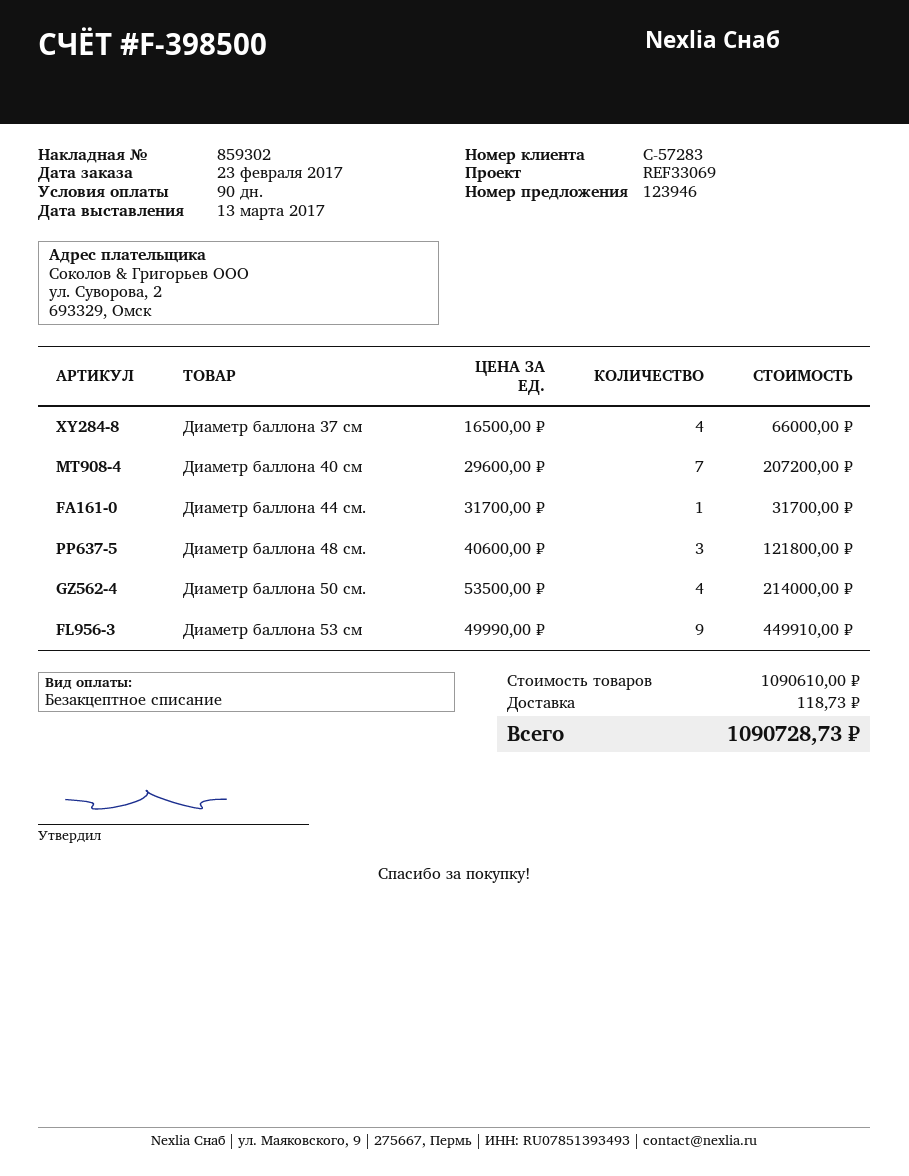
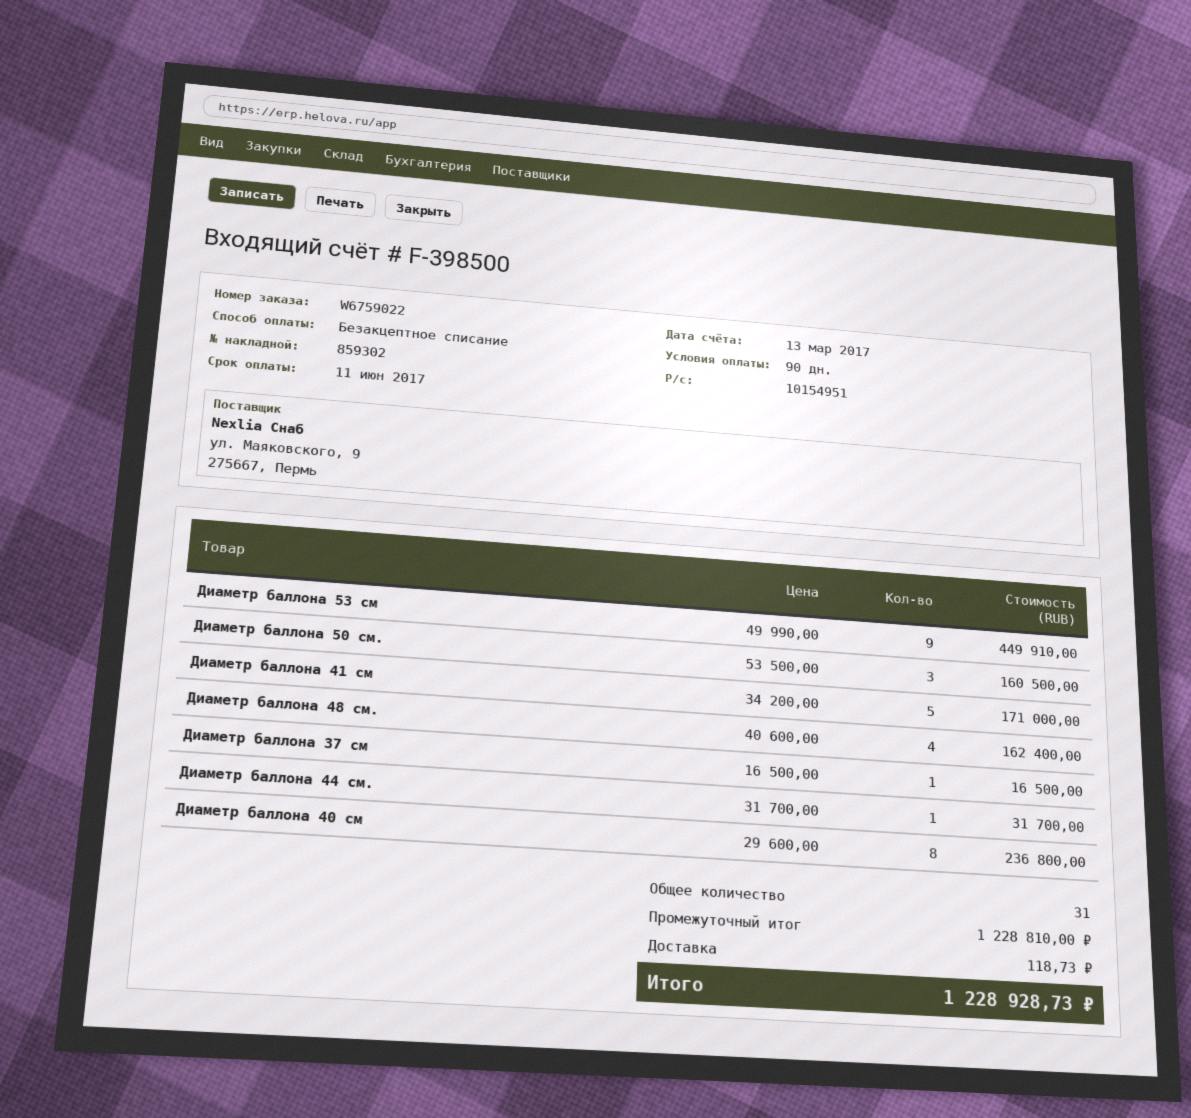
Диаметр баллона 37 см: 4 x 16500.00 = 66000.00 -> 1 x 16500.00 = 16500.00
Диаметр баллона 40 см: 7 x 29600.00 = 207200.00 -> 8 x 29600.00 = 236800.00
Диаметр баллона 48 см.: 3 x 40600.00 = 121800.00 -> 4 x 40600.00 = 162400.00
Диаметр баллона 50 см.: 4 x 53500.00 = 214000.00 -> 3 x 53500.00 = 160500.00
Диаметр баллона 41 см: none -> 5 x 34200.00 = 171000.00
subtotal: 1090610.00 -> 1228810.00
total: 1090728.73 -> 1228928.73

